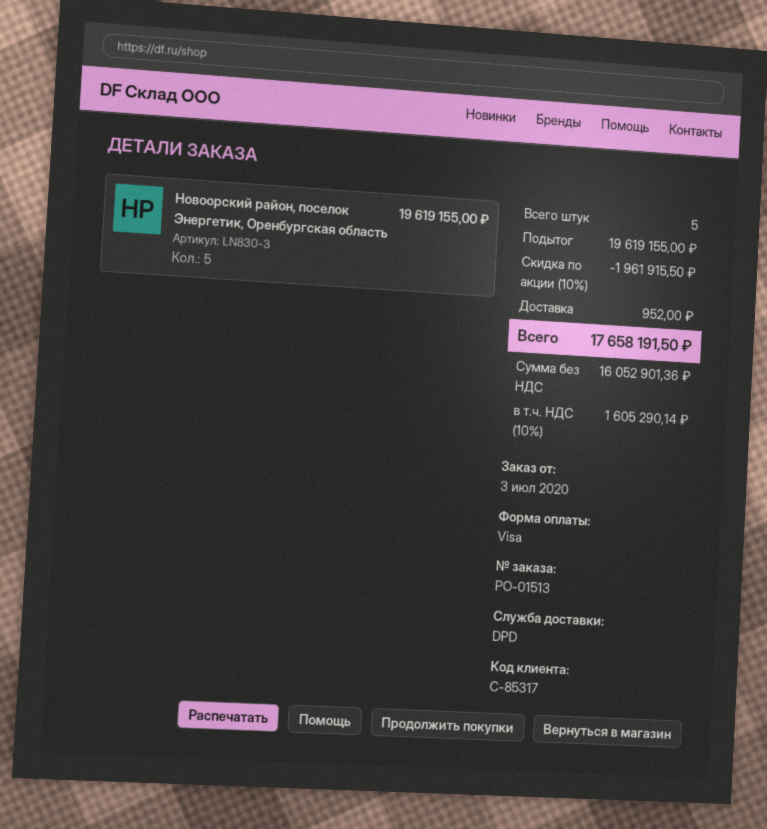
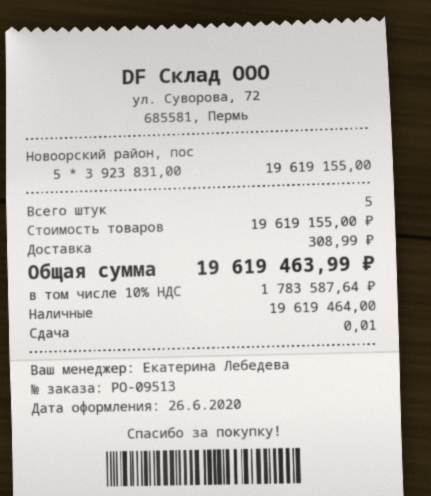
order number: PO-01513 -> PO-09513
order date: 2020-07-03 -> 2020-06-26
payment method: Visa -> cash
discount: 10% = 1961915.50 -> none
shipping: 952.00 -> 308.99
tax: 10% = 1605290.14 -> 10% = 1783587.64
total: 17658191.50 -> 19619463.99

